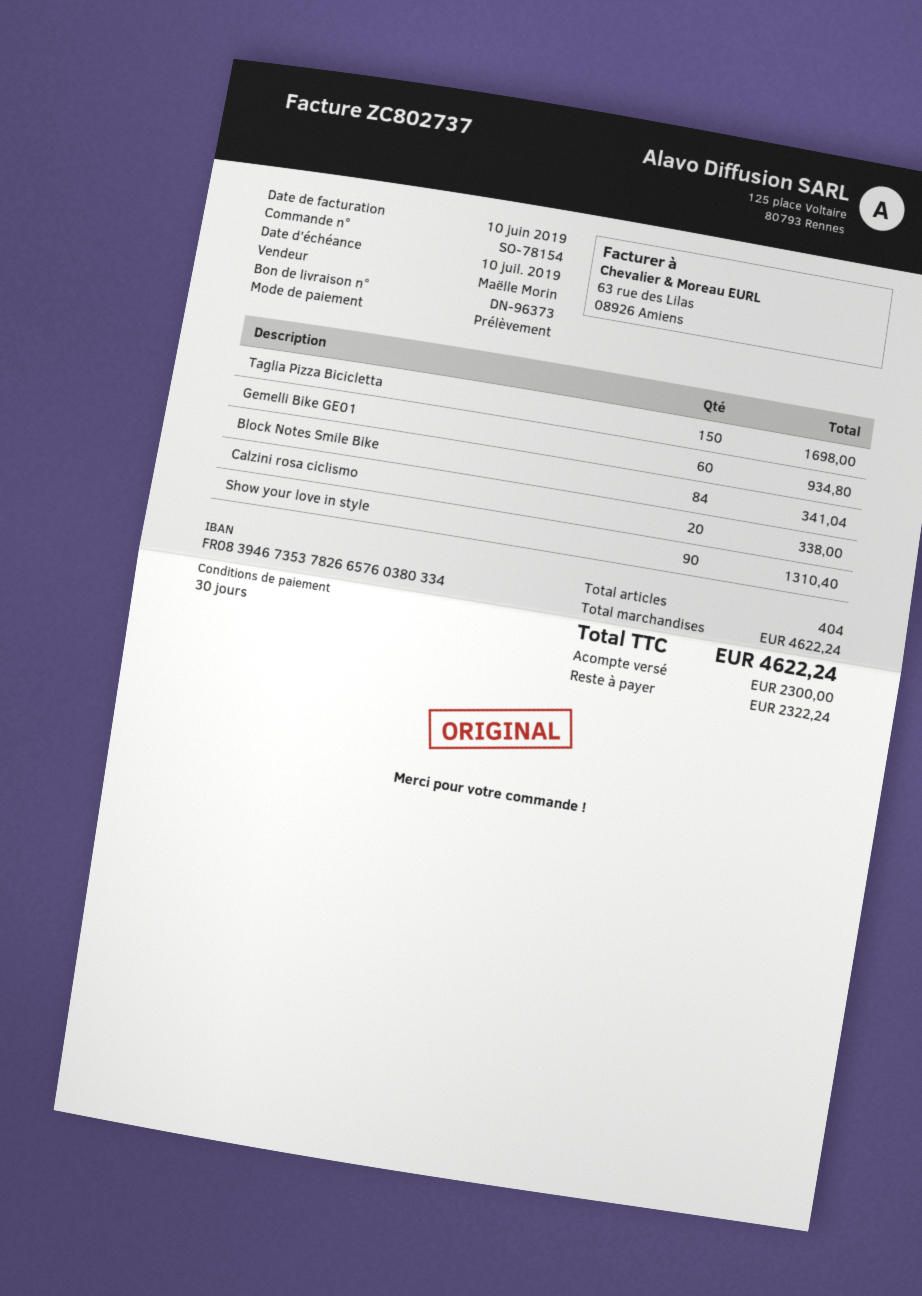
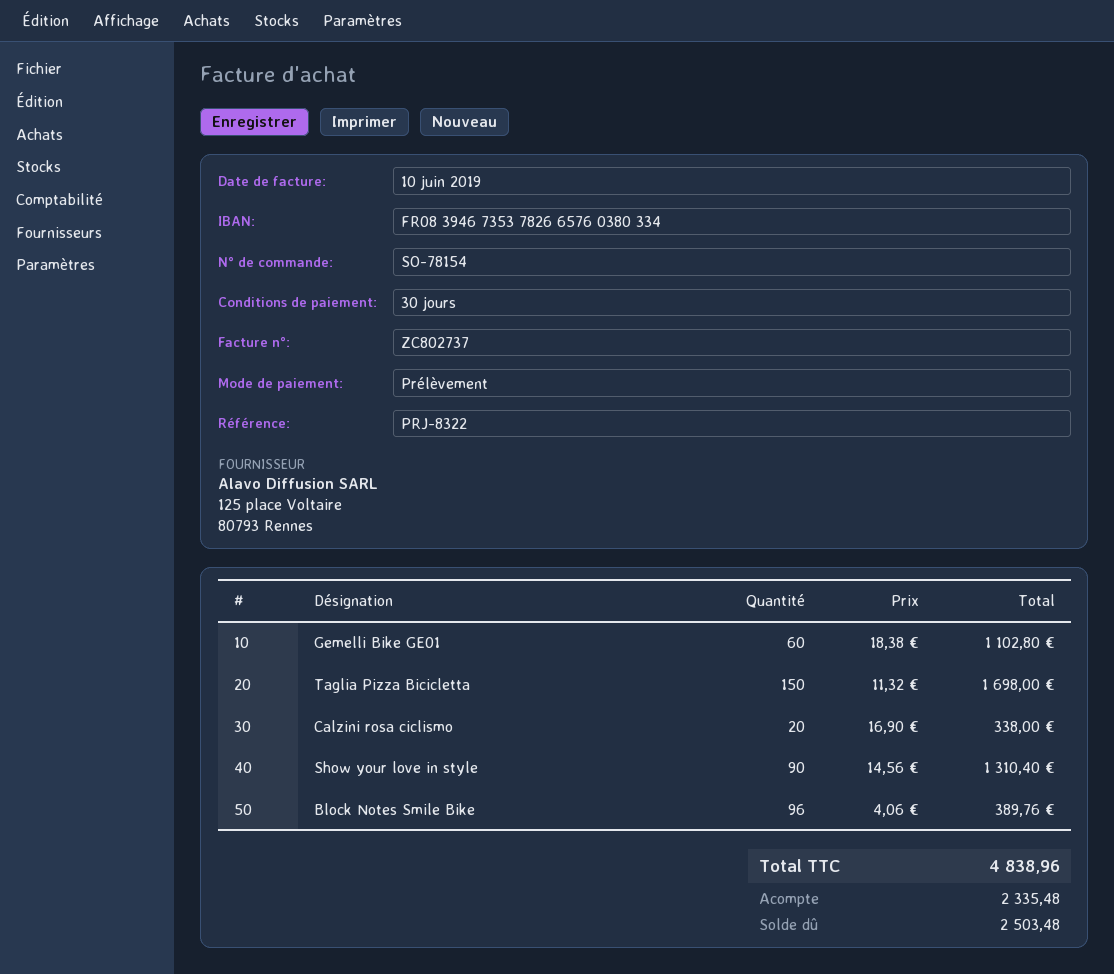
Gemelli Bike GE01: 60 for 934.80 -> 60 for 1102.80
Block Notes Smile Bike: 84 for 341.04 -> 96 for 389.76
total: 4622.24 -> 4838.96
deposit: 2300.00 -> 2335.48
balance: 2322.24 -> 2503.48

